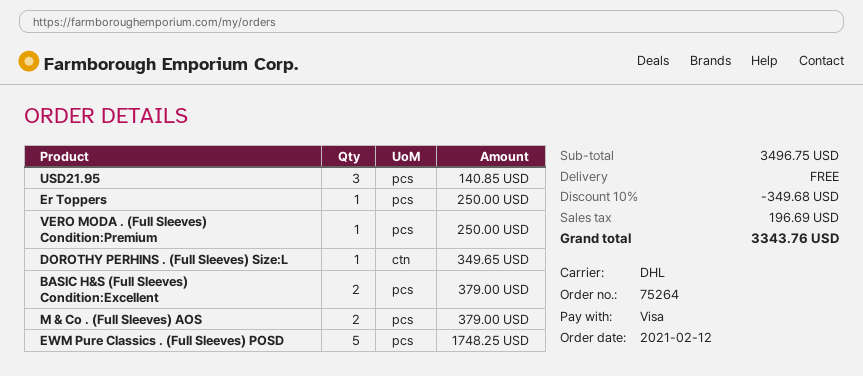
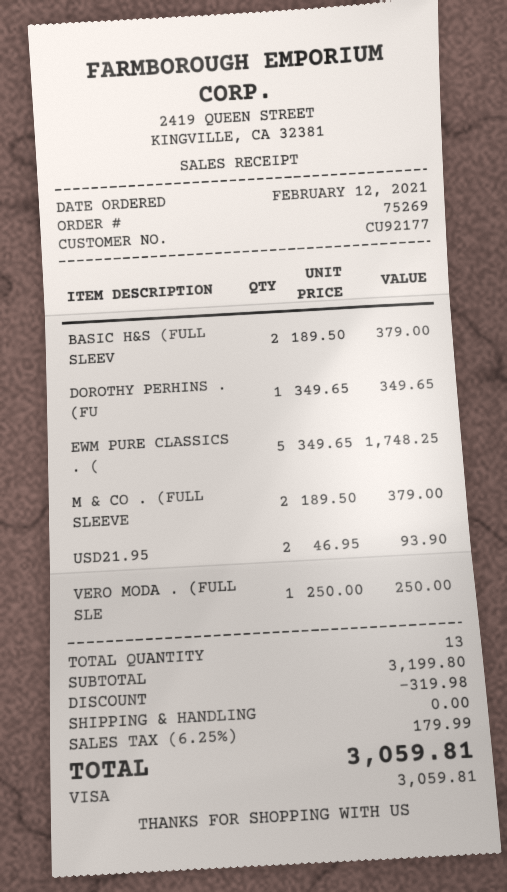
order number: 75264 -> 75269
USD21.95: 3 for 140.85 -> 2 for 93.90
Er Toppers: 1 for 250.00 -> none
subtotal: 3496.75 -> 3199.80
discount: 349.68 -> 319.98
tax: 196.69 -> 179.99
total: 3343.76 -> 3059.81

